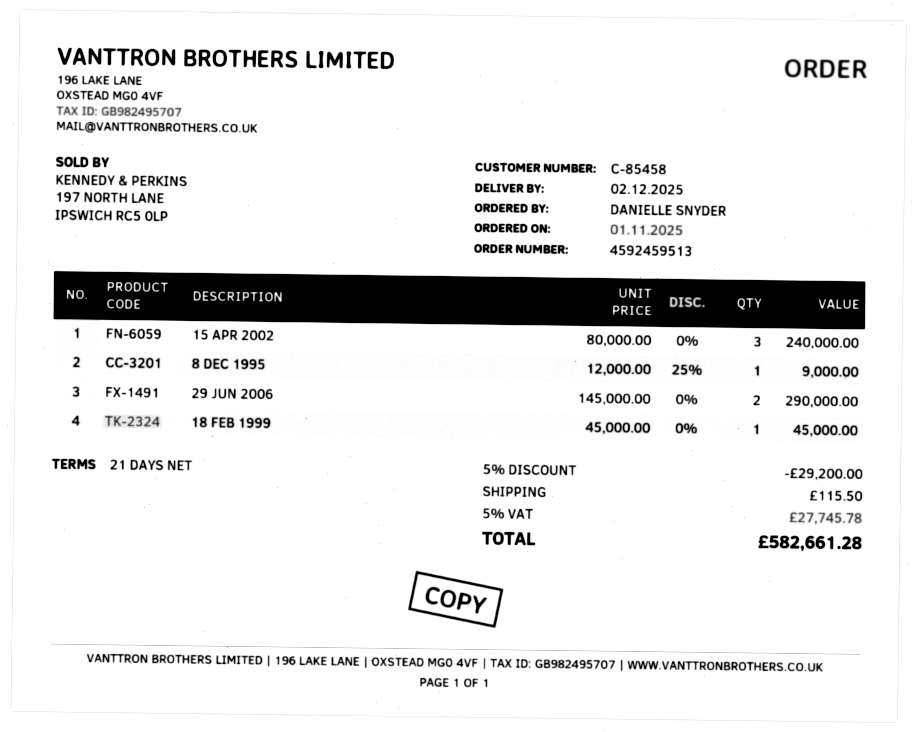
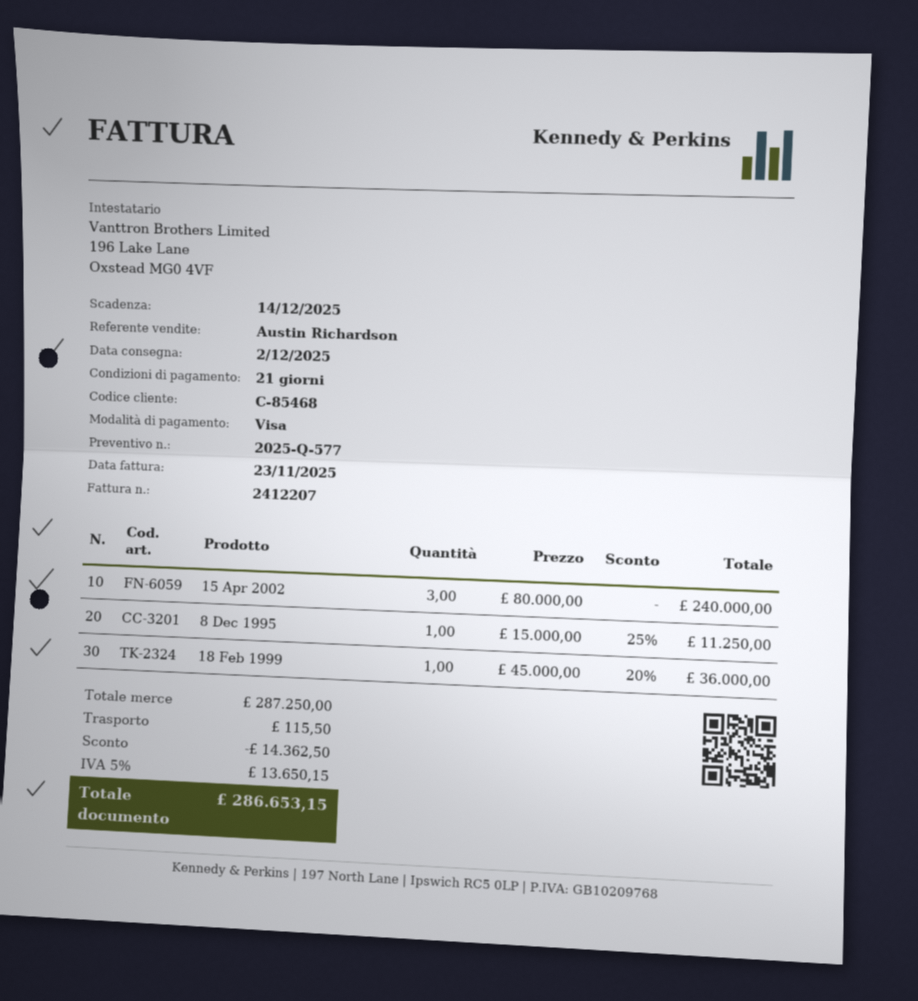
customer number: C-85458 -> C-85468
8 DEC 1995: 1 x 12000.00 - 25% = 9000.00 -> 1 x 15000.00 - 25% = 11250.00
29 JUN 2006: 2 x 145000.00 = 290000.00 -> none
18 FEB 1999: 1 x 45000.00 = 45000.00 -> 1 x 45000.00 - 20% = 36000.00
discount: 29200.00 -> 14362.50
tax: 5% = 27745.78 -> 5% = 13650.15
total: 582661.28 -> 286653.15

